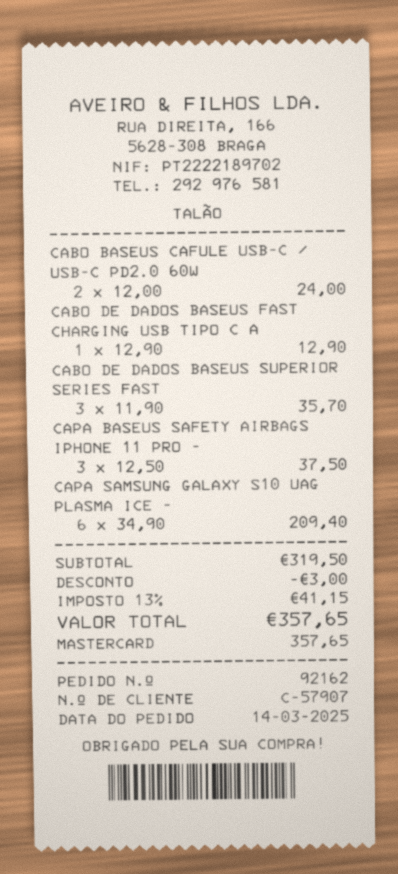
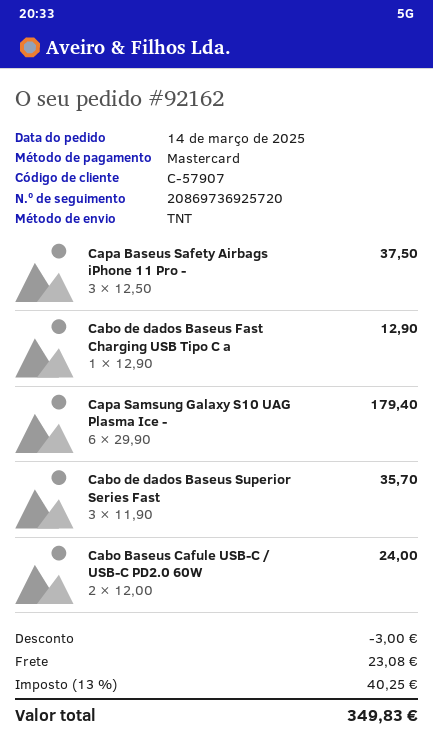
CAPA SAMSUNG GALAXY S10 UAG PLASMA ICE -: 6 x 34.90 = 209.40 -> 6 x 29.90 = 179.40
shipping: none -> 23.08
tax: 13% = 41.15 -> 13% = 40.25
total: 357.65 -> 349.83

